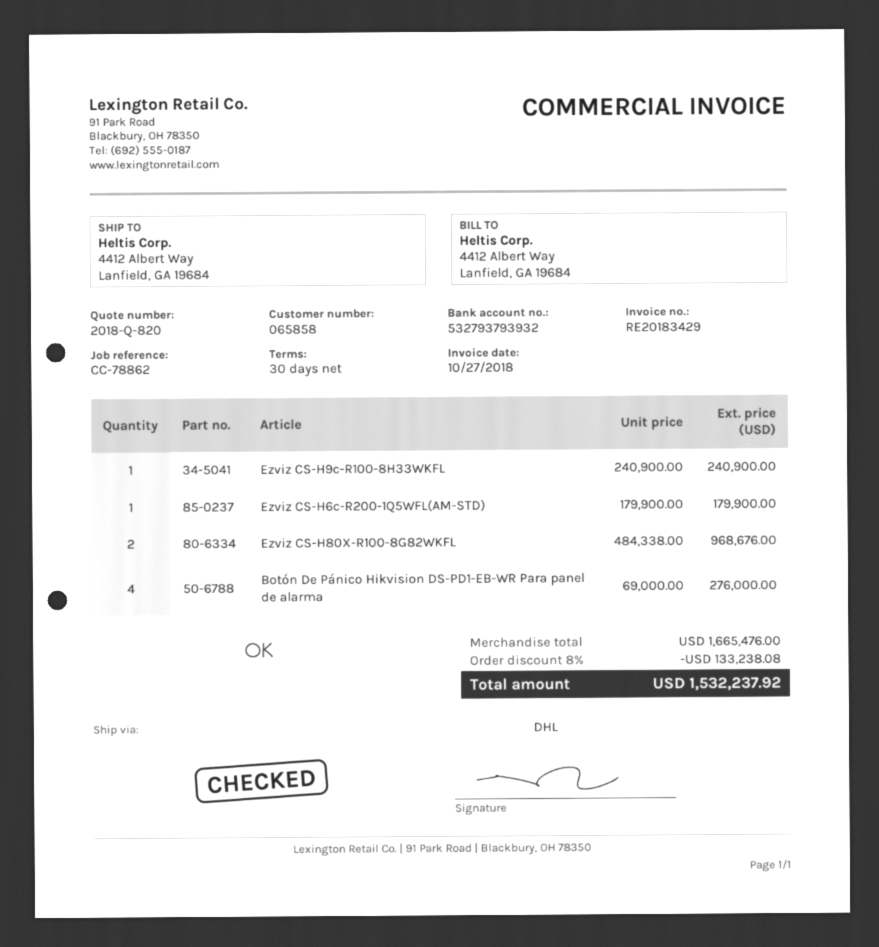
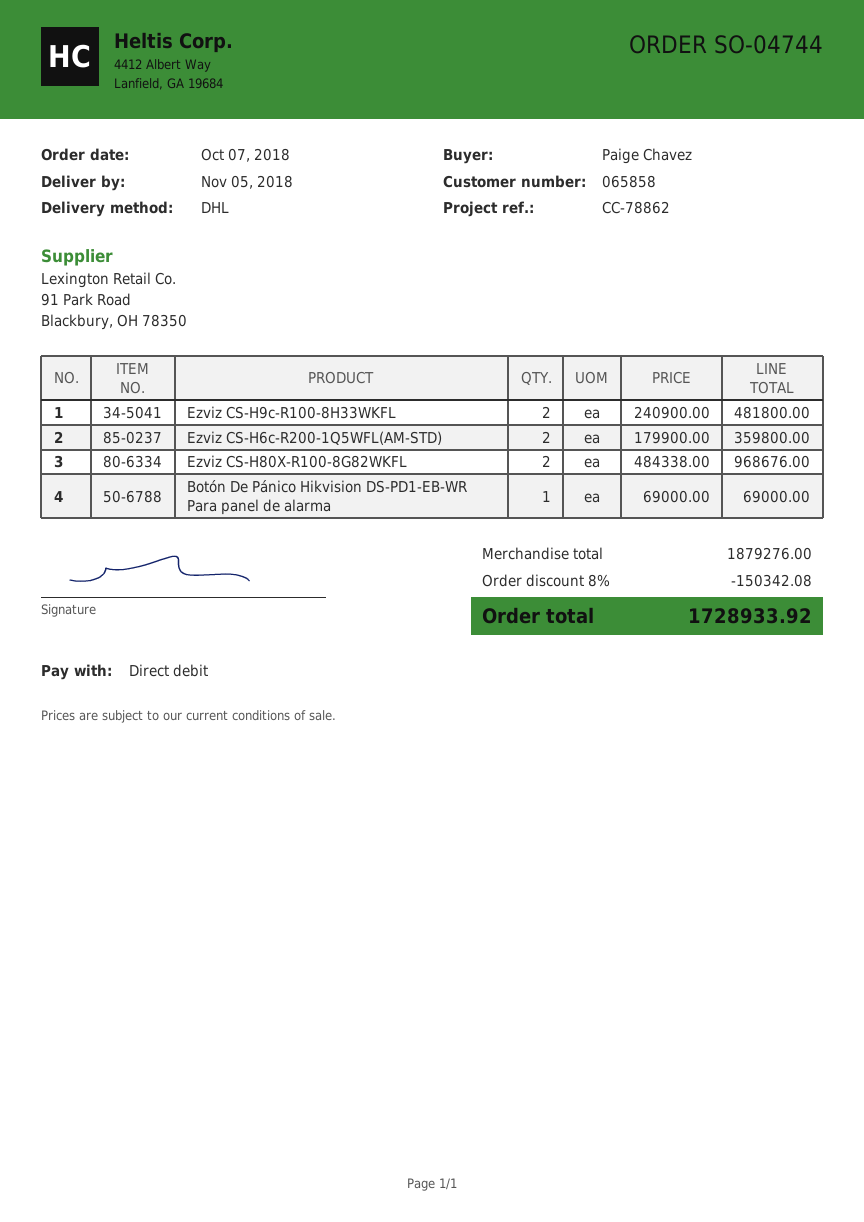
Ezviz CS-H9c-R100-8H33WKFL: 1 x 240900.00 = 240900.00 -> 2 x 240900.00 = 481800.00
Ezviz CS-H6c-R200-1Q5WFL(AM-STD): 1 x 179900.00 = 179900.00 -> 2 x 179900.00 = 359800.00
Botón De Pánico Hikvision DS-PD1-EB-WR Para panel de alarma: 4 x 69000.00 = 276000.00 -> 1 x 69000.00 = 69000.00
subtotal: 1665476.00 -> 1879276.00
discount: 8% = 133238.08 -> 8% = 150342.08
total: 1532237.92 -> 1728933.92

